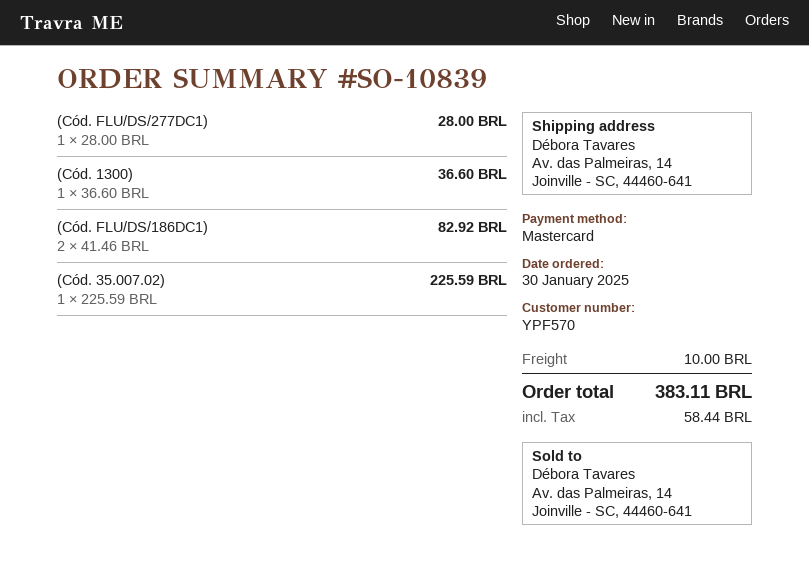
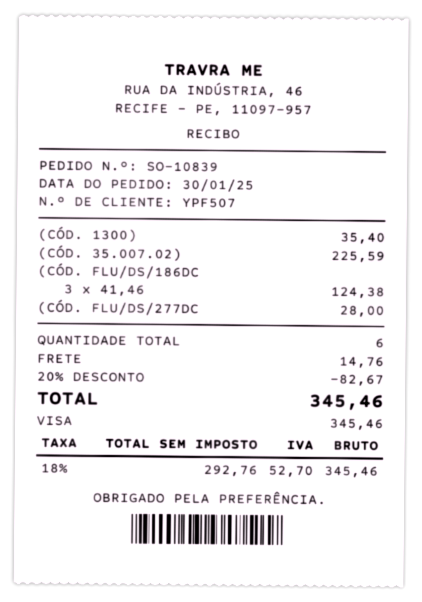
customer number: YPF570 -> YPF507
payment method: Mastercard -> Visa
(Cód. 1300): 1 x 36.60 = 36.60 -> 1 x 35.40 = 35.40
(Cód. FLU/DS/186DC1): 2 x 41.46 = 82.92 -> 3 x 41.46 = 124.38
discount: none -> 20% = 82.67
shipping: 10.00 -> 14.76
tax: 58.44 -> 52.70
total: 383.11 -> 345.46

